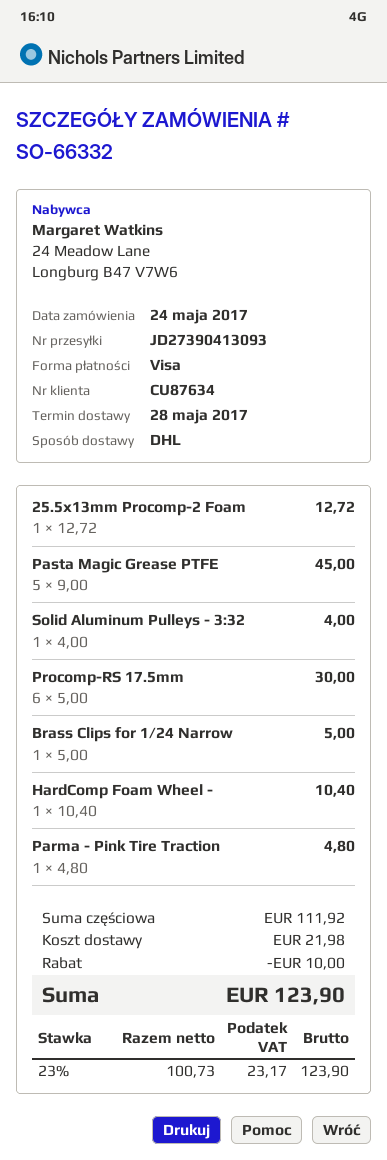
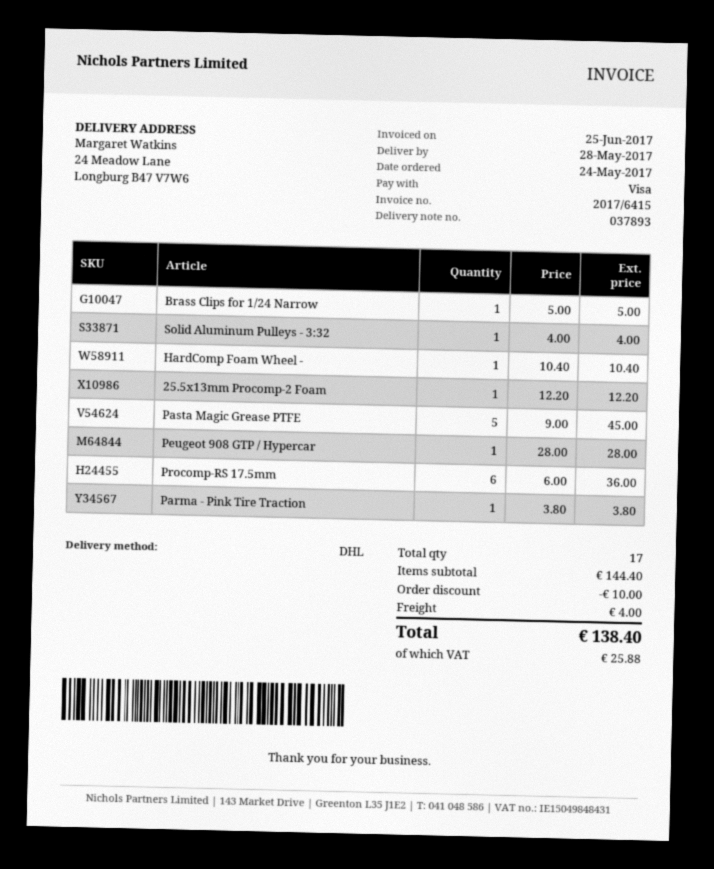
25.5x13mm Procomp-2 Foam: 1 x 12.72 = 12.72 -> 1 x 12.20 = 12.20
Procomp-RS 17.5mm: 6 x 5.00 = 30.00 -> 6 x 6.00 = 36.00
Parma - Pink Tire Traction: 1 x 4.80 = 4.80 -> 1 x 3.80 = 3.80
Peugeot 908 GTP / Hypercar: none -> 1 x 28.00 = 28.00
subtotal: 111.92 -> 144.40
shipping: 21.98 -> 4.00
tax: 23.17 -> 25.88
total: 123.90 -> 138.40

